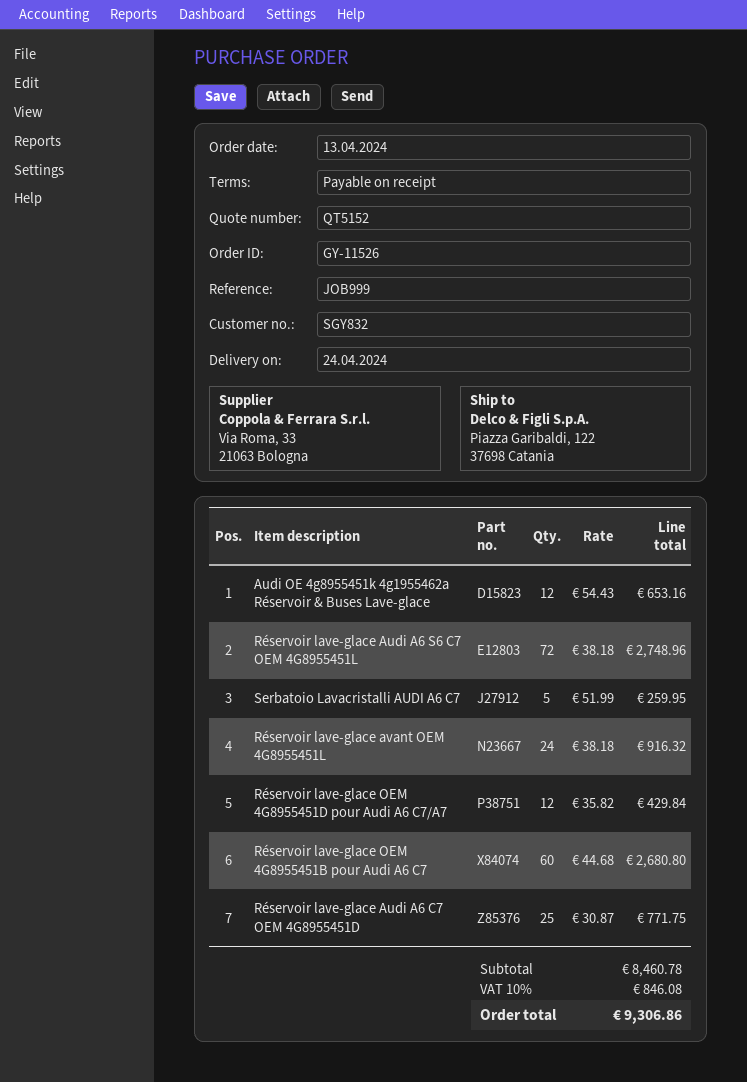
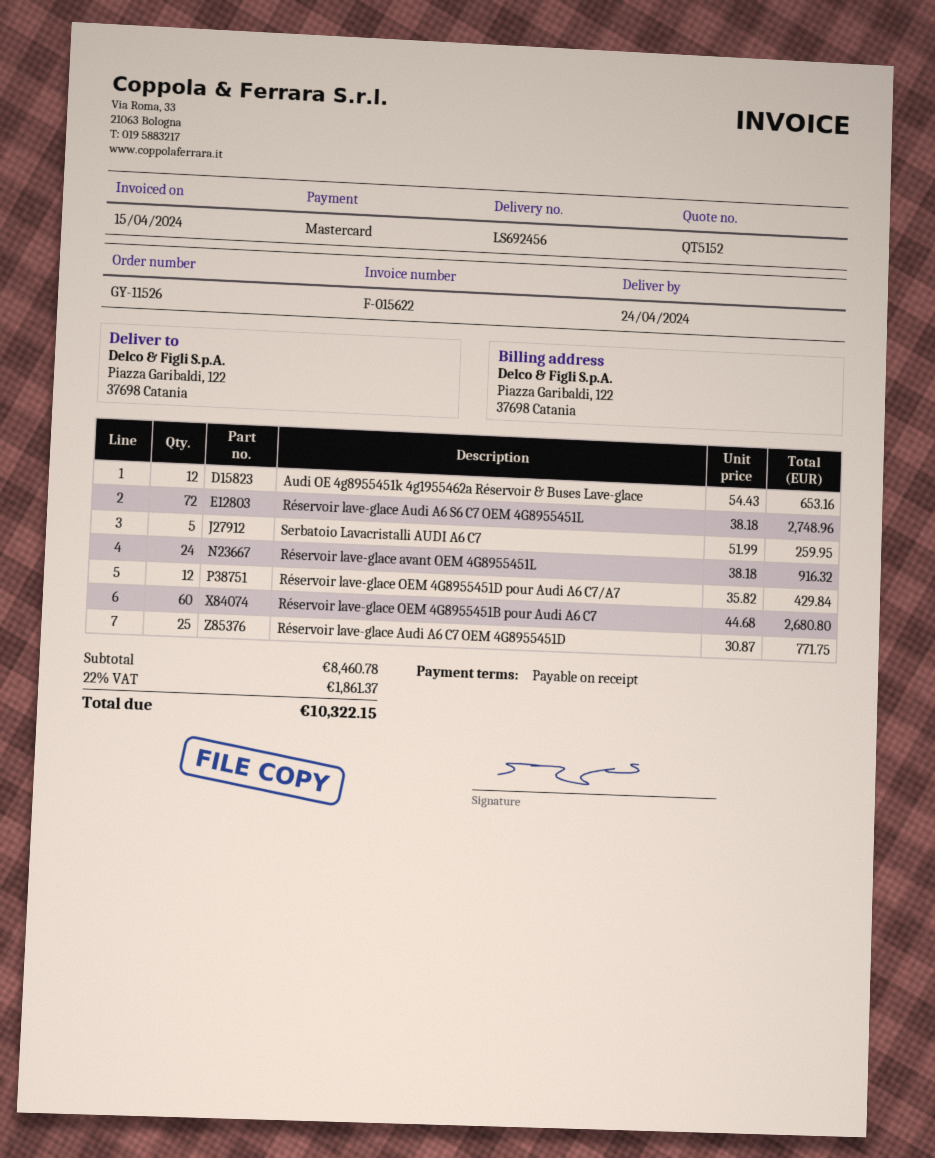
tax: 10% = 846.08 -> 22% = 1861.37
total: 9306.86 -> 10322.15

